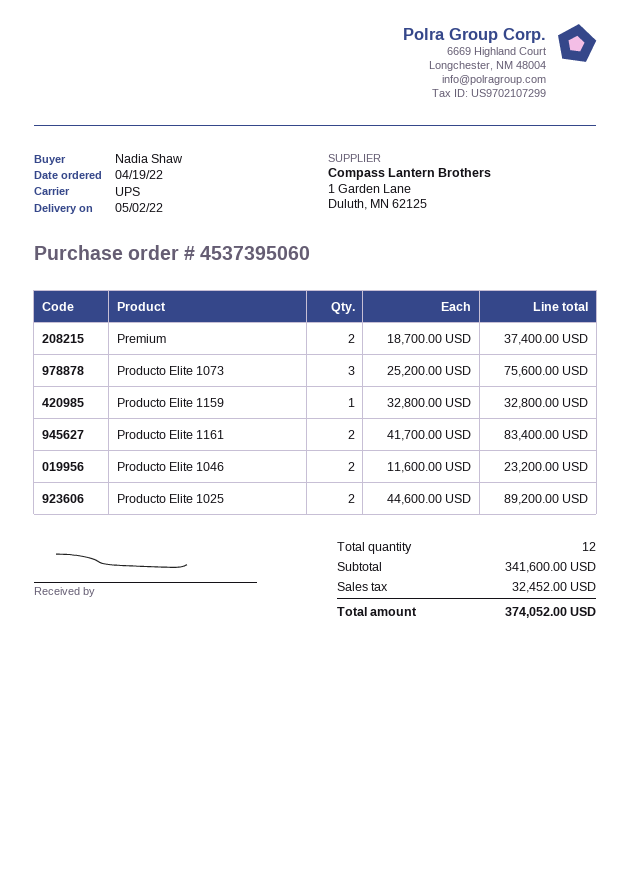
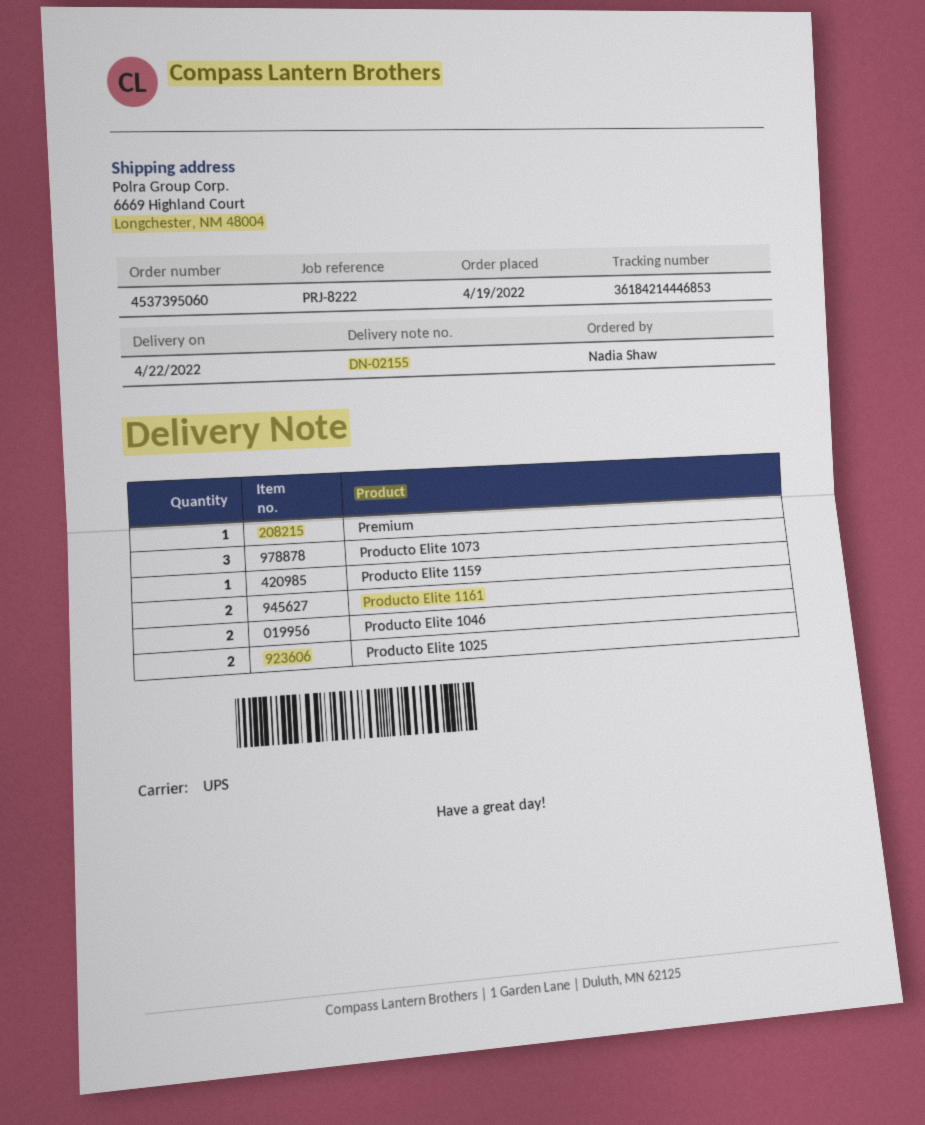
delivery date: 2022-05-02 -> 2022-04-22
Premium: 2 -> 1

